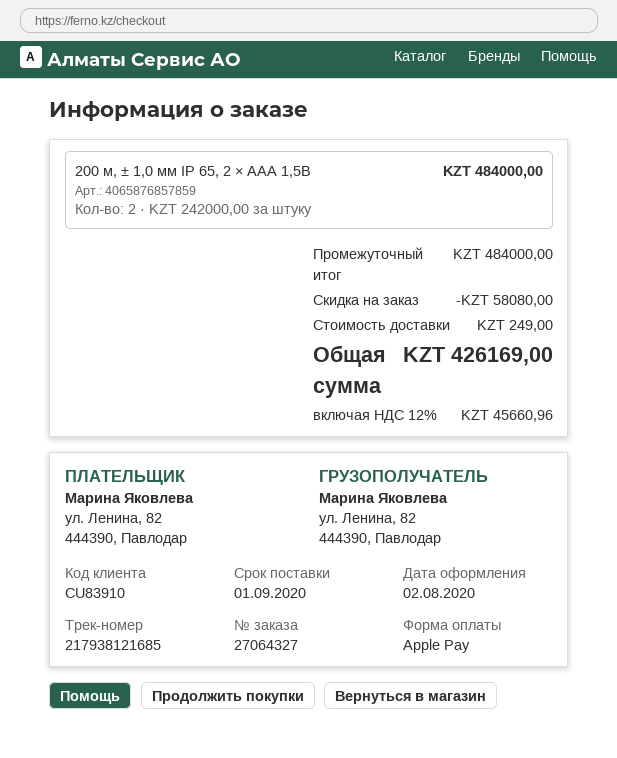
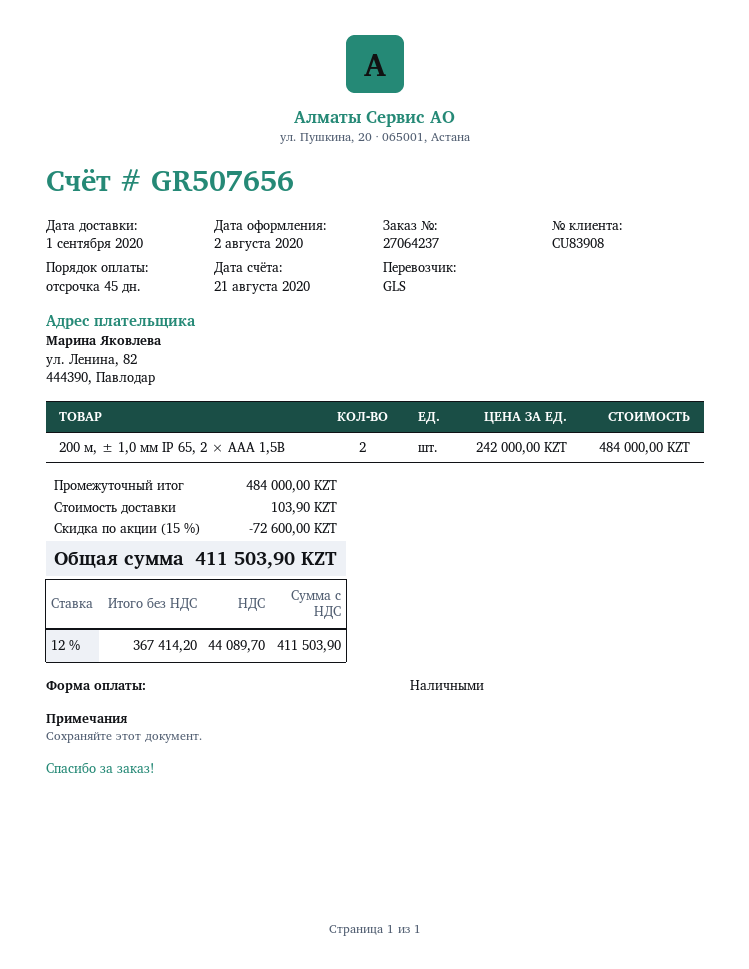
order number: 27064327 -> 27064237
customer number: CU83910 -> CU83908
payment method: Apple Pay -> cash
discount: 58080.00 -> 72600.00
shipping: 249.00 -> 103.90
tax: 12% = 45660.96 -> 12% = 44089.70
total: 426169.00 -> 411503.90

